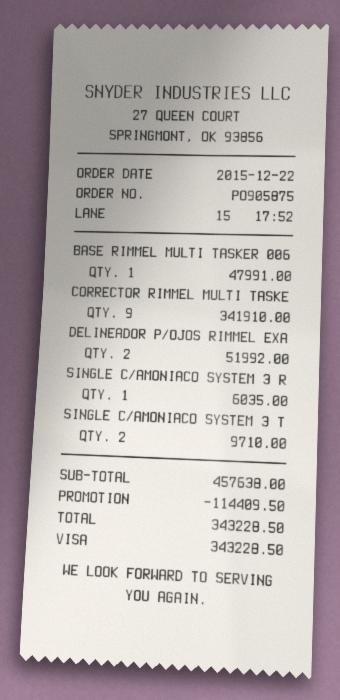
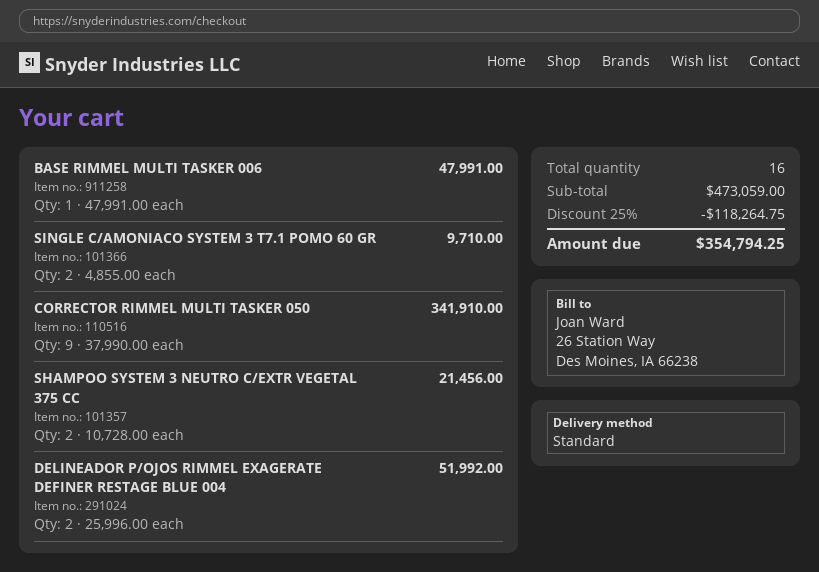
SINGLE C/AMONIACO SYSTEM 3 R: 1 for 6035.00 -> none
SHAMPOO SYSTEM 3 NEUTRO C/EXTR VEGETAL 375 CC: none -> 2 for 21456.00
subtotal: 457638.00 -> 473059.00
discount: 114409.50 -> 118264.75
total: 343228.50 -> 354794.25

